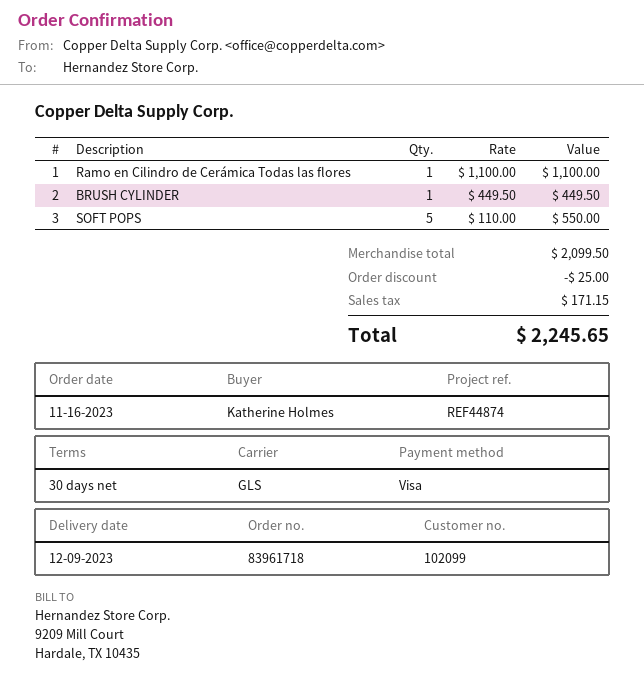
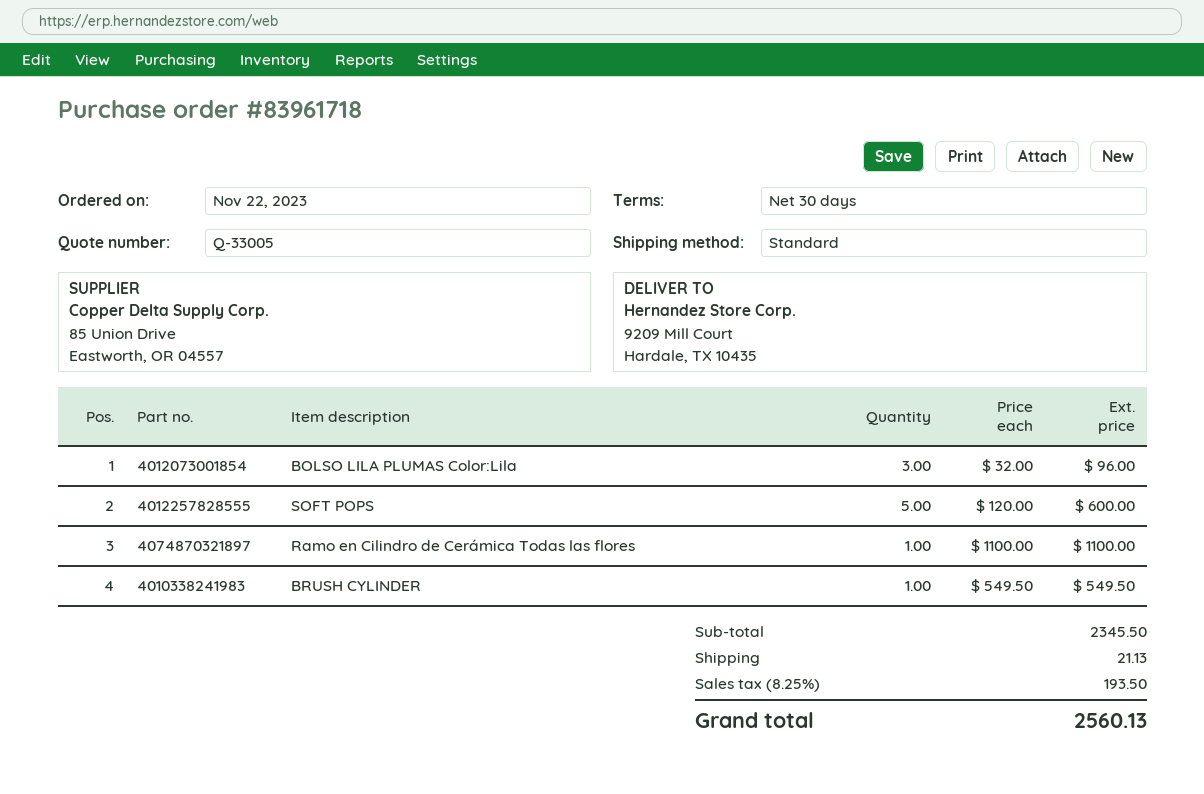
order date: 2023-11-16 -> 2023-11-22
shipping method: GLS -> standard
BRUSH CYLINDER: 1 x 449.50 = 449.50 -> 1 x 549.50 = 549.50
SOFT POPS: 5 x 110.00 = 550.00 -> 5 x 120.00 = 600.00
BOLSO LILA PLUMAS Color:Lila: none -> 3 x 32.00 = 96.00
subtotal: 2099.50 -> 2345.50
discount: 25.00 -> none
shipping: none -> 21.13
tax: 171.15 -> 193.50
total: 2245.65 -> 2560.13

